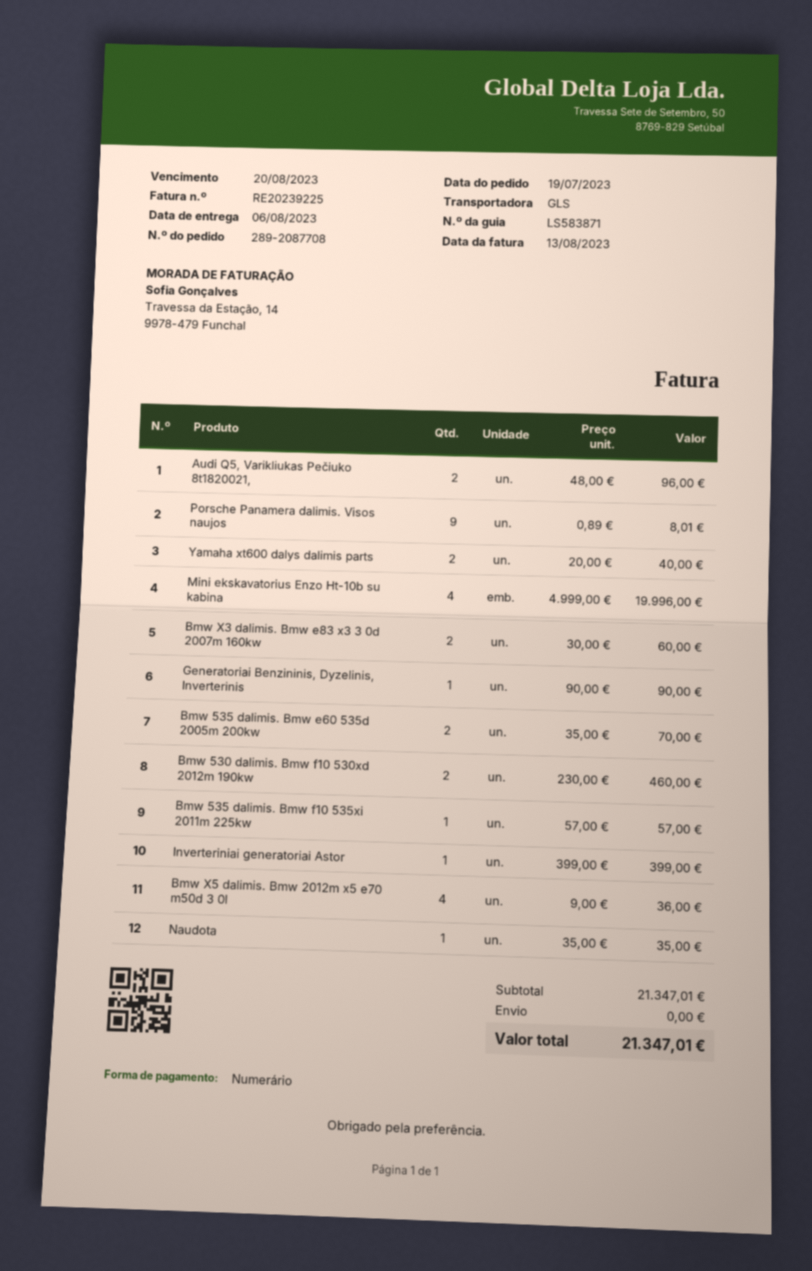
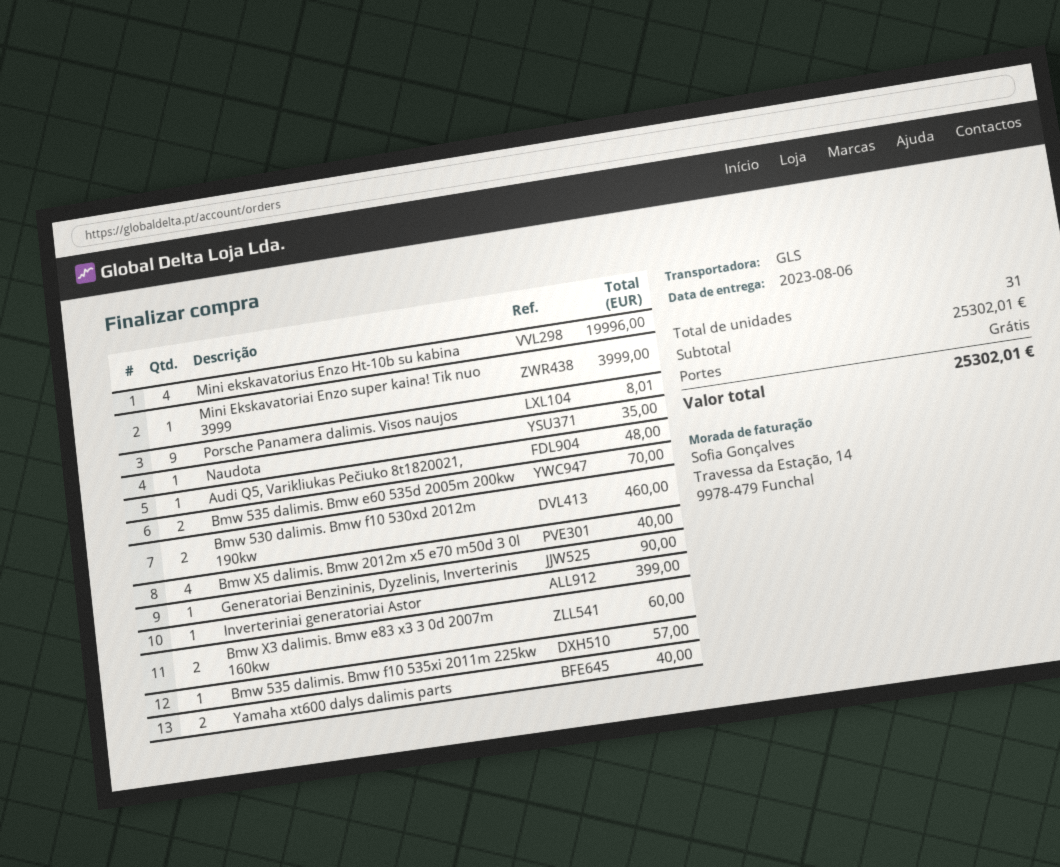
Audi Q5, Varikliukas Pečiuko 8t1820021,: 2 for 96.00 -> 1 for 48.00
Bmw X5 dalimis. Bmw 2012m x5 e70 m50d 3 0l: 4 for 36.00 -> 4 for 40.00
Mini Ekskavatoriai Enzo super kaina! Tik nuo 3999: none -> 1 for 3999.00
subtotal: 21347.01 -> 25302.01
total: 21347.01 -> 25302.01

